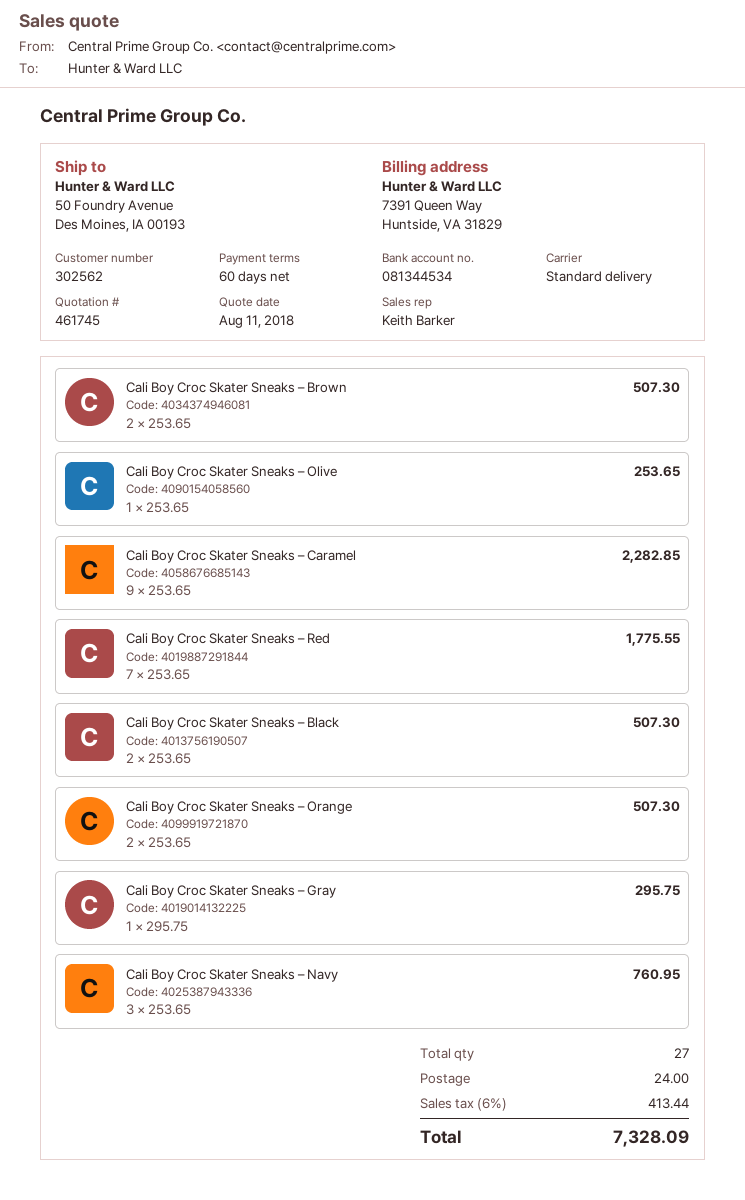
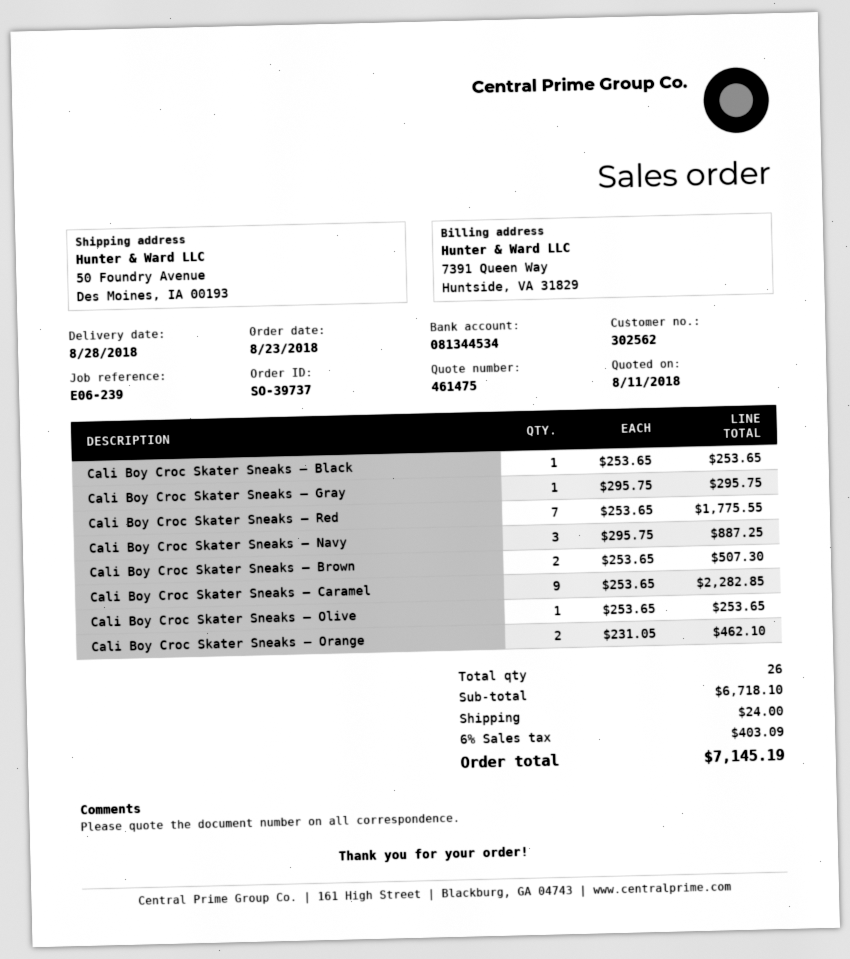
quote number: 461745 -> 461475
Cali Boy Croc Skater Sneaks – Black: 2 x 253.65 = 507.30 -> 1 x 253.65 = 253.65
Cali Boy Croc Skater Sneaks – Orange: 2 x 253.65 = 507.30 -> 2 x 231.05 = 462.10
Cali Boy Croc Skater Sneaks – Navy: 3 x 253.65 = 760.95 -> 3 x 295.75 = 887.25
total quantity: 27 -> 26
tax: 6% = 413.44 -> 6% = 403.09
total: 7328.09 -> 7145.19

